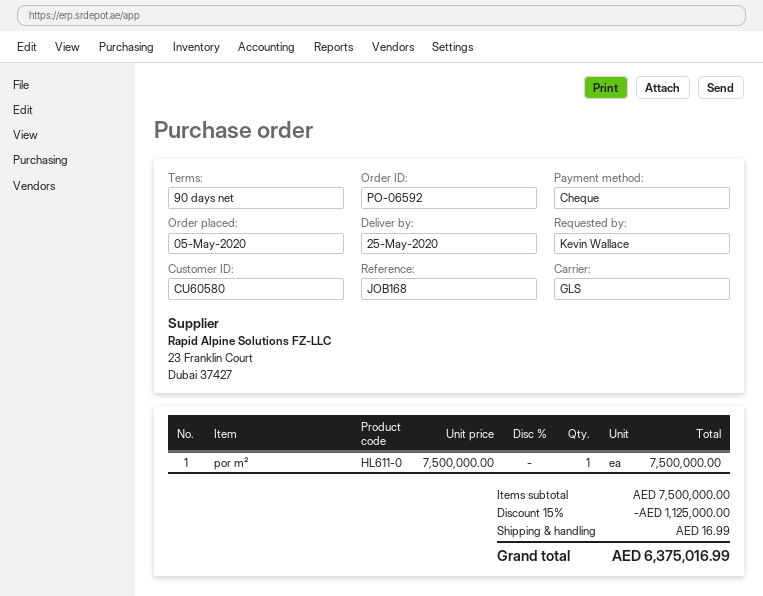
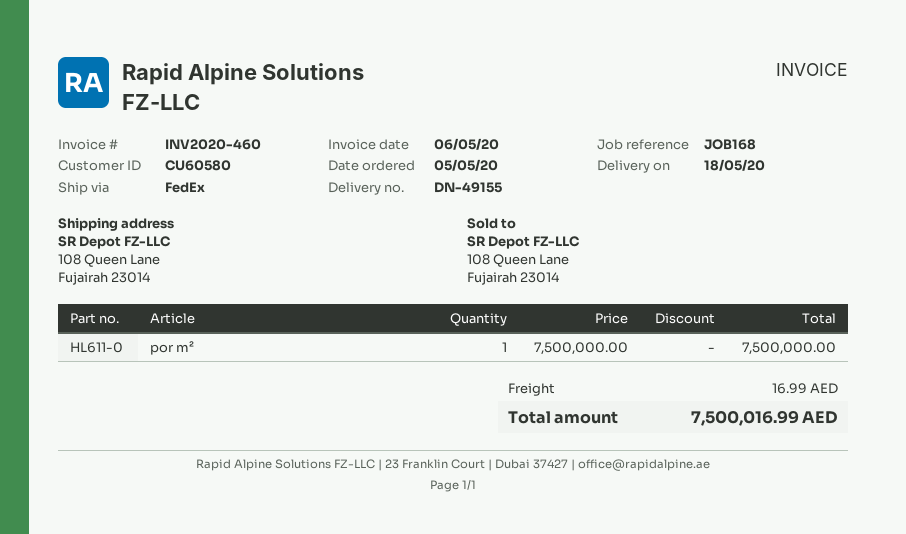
delivery date: 2020-05-25 -> 2020-05-18
shipping method: GLS -> FedEx
discount: 15% = 1125000.00 -> none
total: 6375016.99 -> 7500016.99

